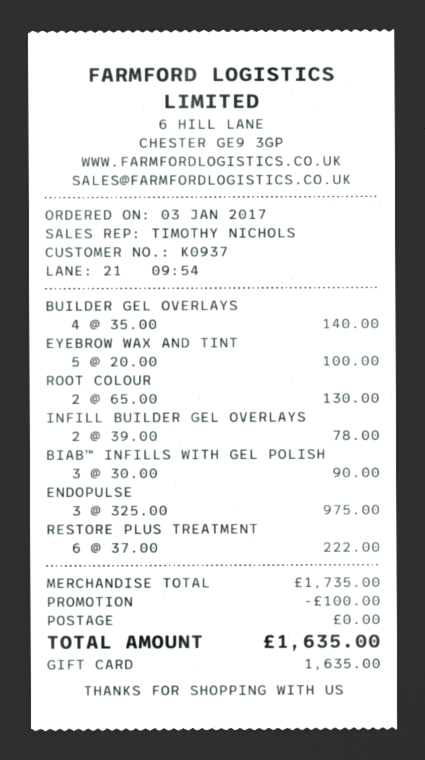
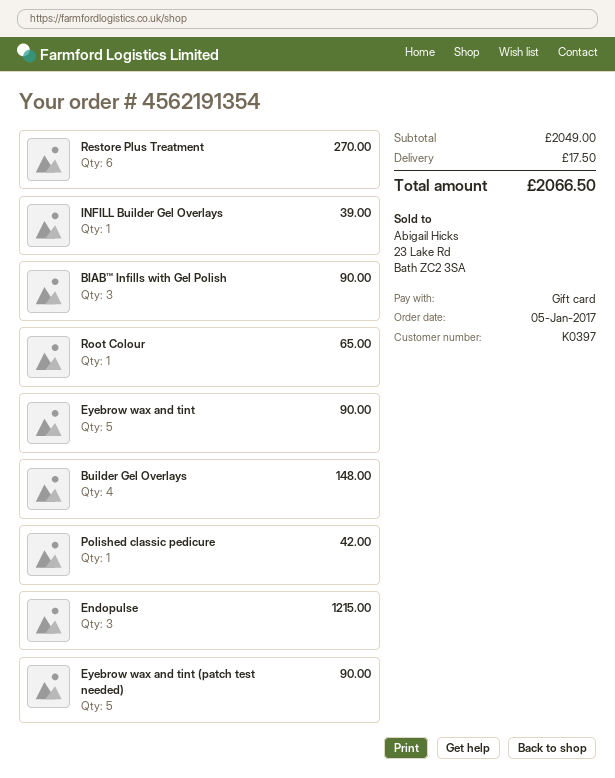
order date: 2017-01-03 -> 2017-01-05
customer number: K0937 -> K0397
BUILDER GEL OVERLAYS: 4 for 140.00 -> 4 for 148.00
EYEBROW WAX AND TINT: 5 for 100.00 -> 5 for 90.00
ROOT COLOUR: 2 for 130.00 -> 1 for 65.00
INFILL BUILDER GEL OVERLAYS: 2 for 78.00 -> 1 for 39.00
ENDOPULSE: 3 for 975.00 -> 3 for 1215.00
RESTORE PLUS TREATMENT: 6 for 222.00 -> 6 for 270.00
Polished classic pedicure: none -> 1 for 42.00
Eyebrow wax and tint (patch test needed): none -> 5 for 90.00
subtotal: 1735.00 -> 2049.00
discount: 100.00 -> none
shipping: 0.00 -> 17.50
total: 1635.00 -> 2066.50

